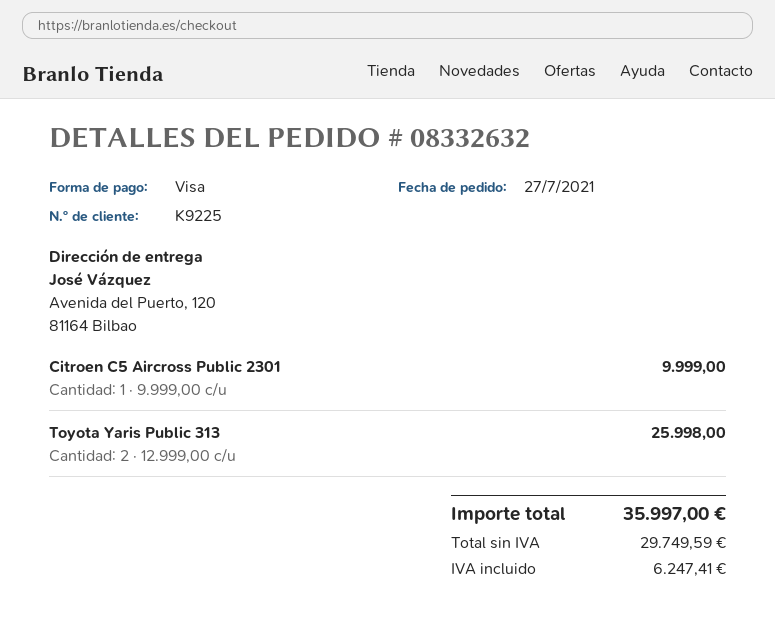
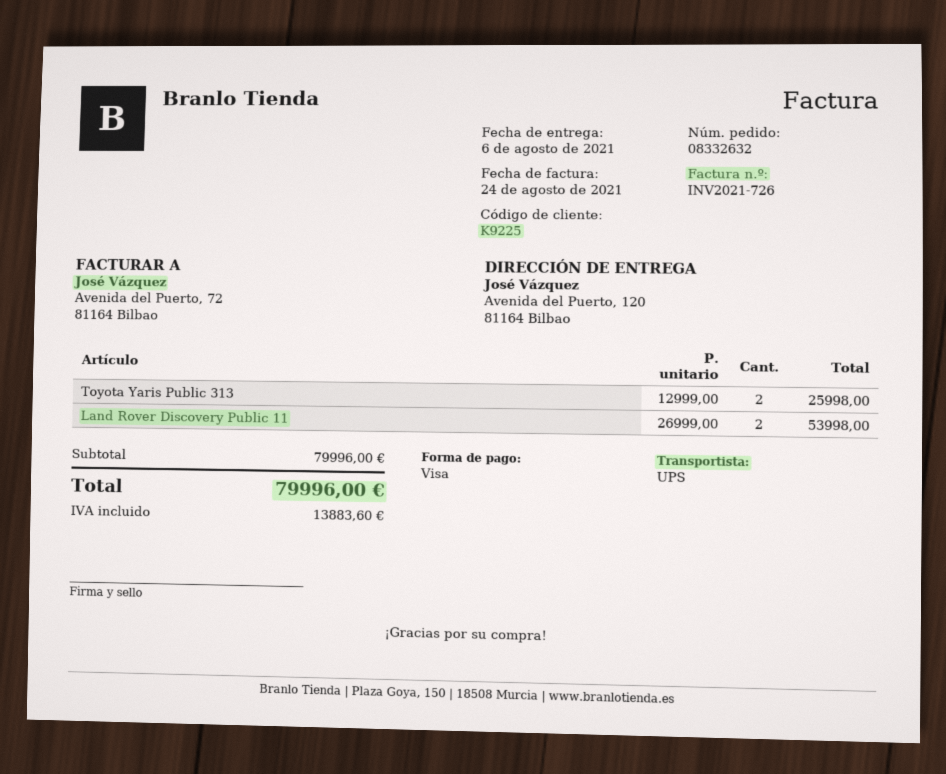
Citroen C5 Aircross Public 2301: 1 x 9999.00 = 9999.00 -> none
Land Rover Discovery Public 11: none -> 2 x 26999.00 = 53998.00
tax: 6247.41 -> 13883.60
total: 35997.00 -> 79996.00

